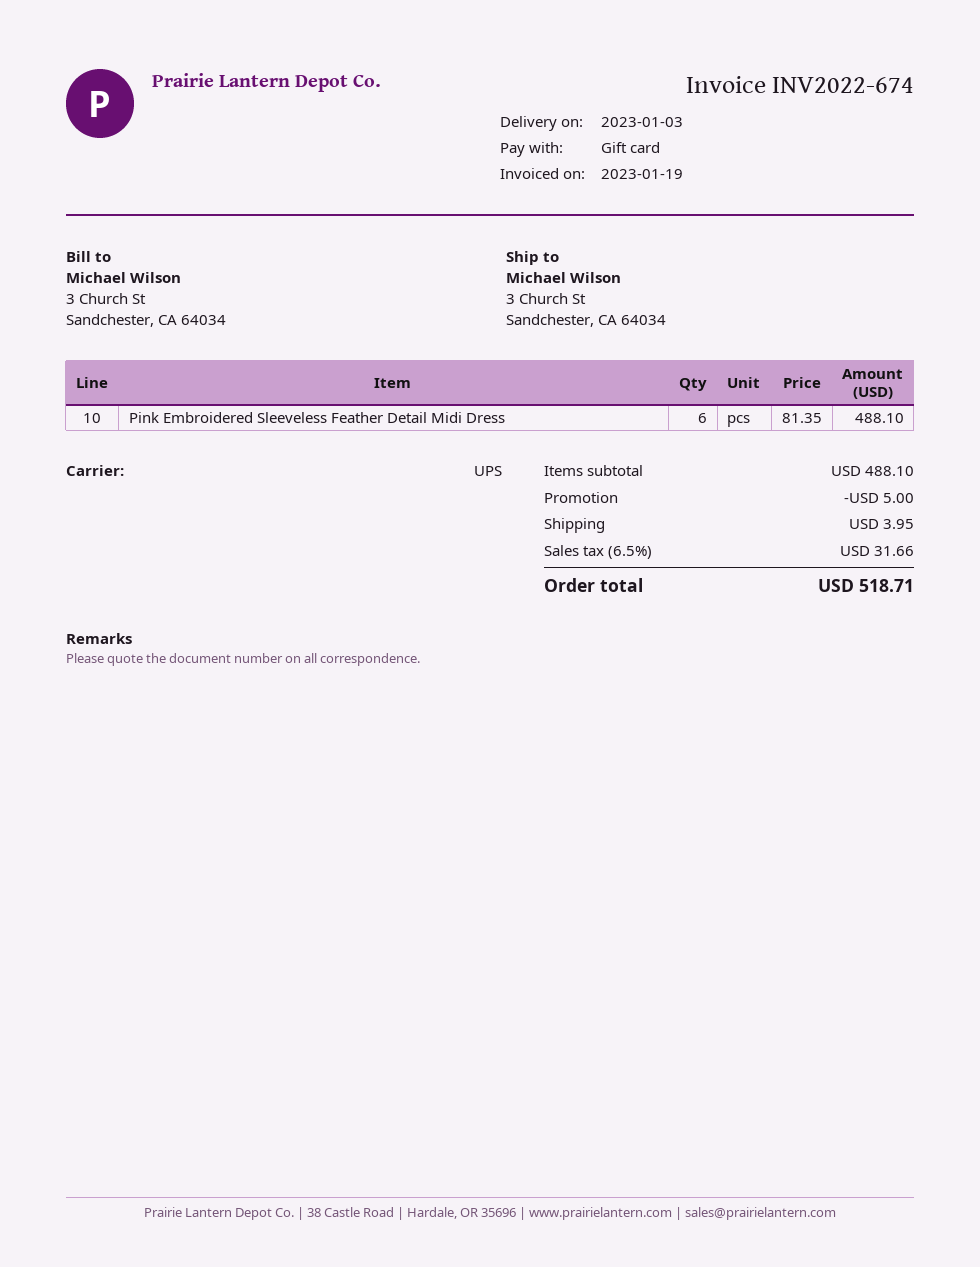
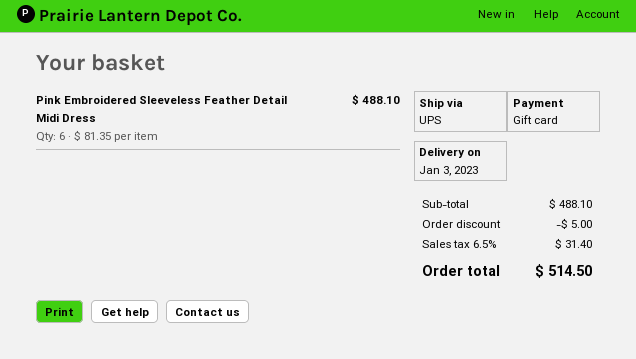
shipping: 3.95 -> none
tax: 6.5% = 31.66 -> 6.5% = 31.40
total: 518.71 -> 514.50

